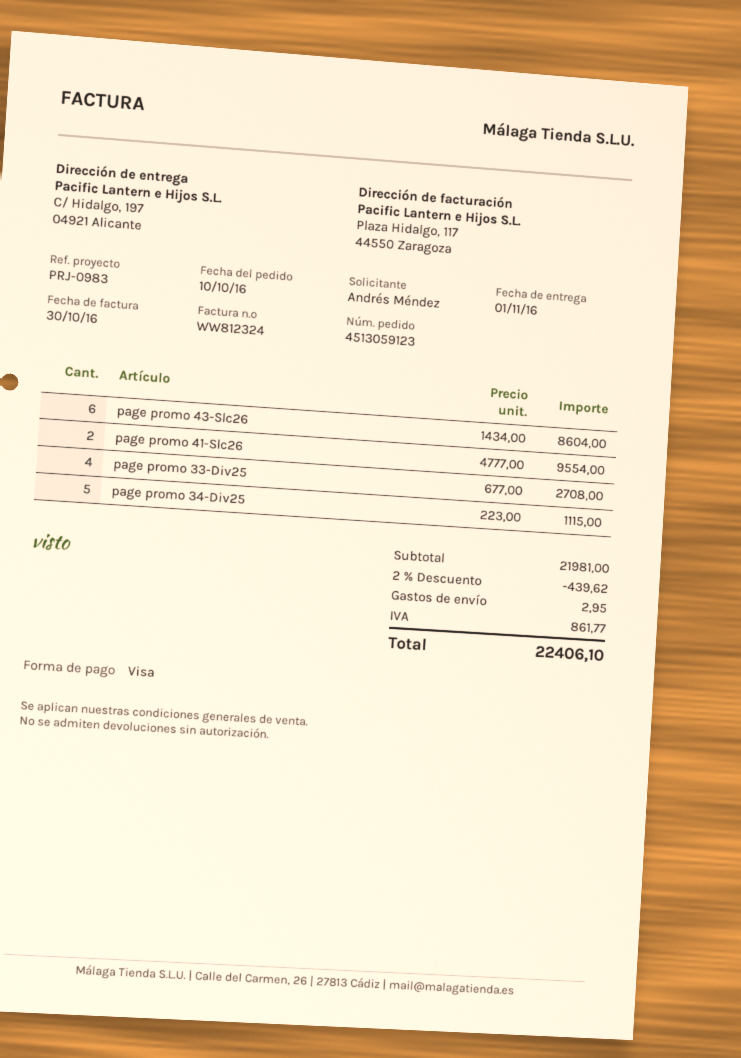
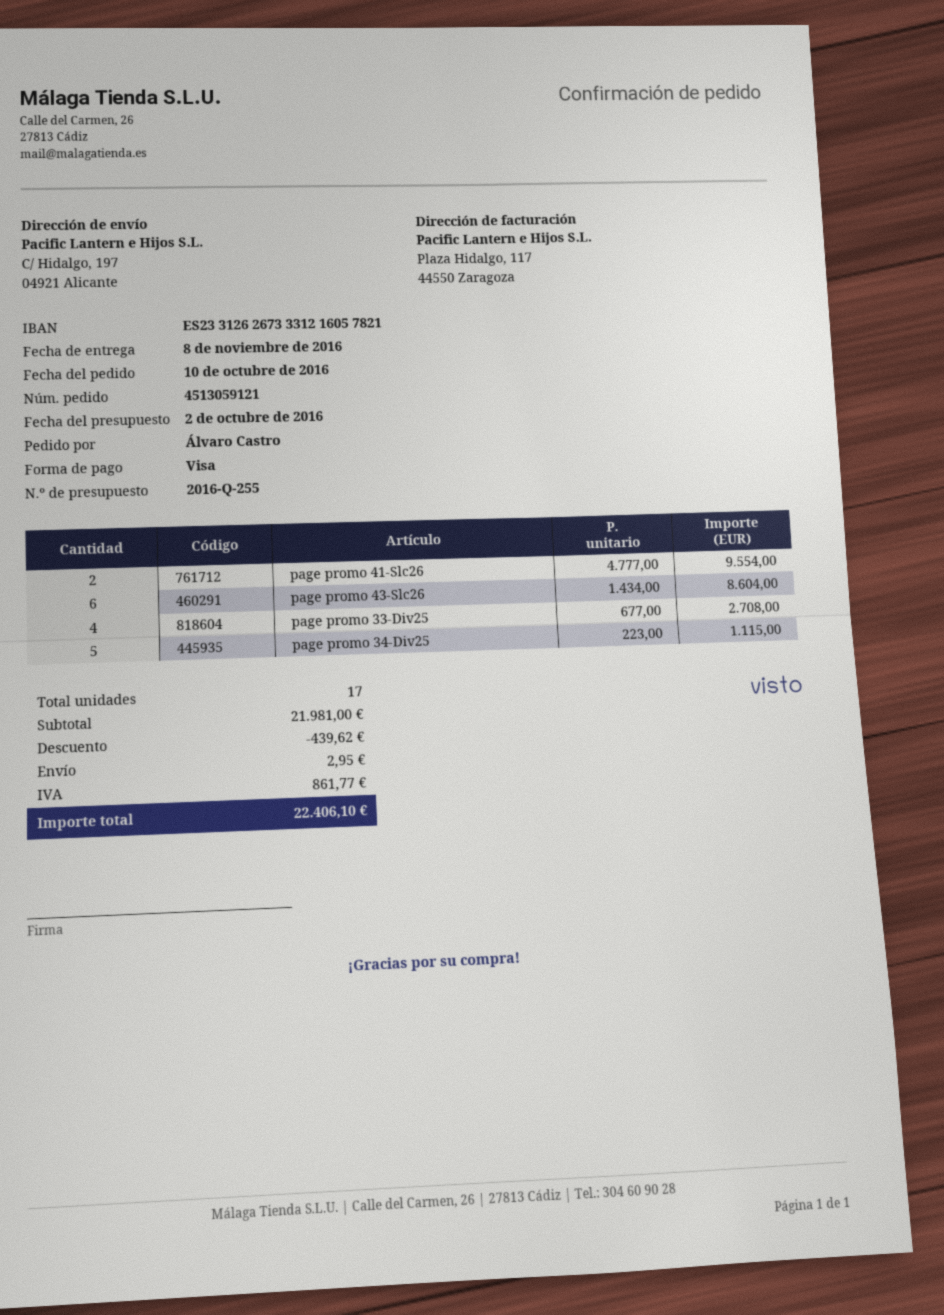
order number: 4513059123 -> 4513059121
delivery date: 2016-11-01 -> 2016-11-08
ordered by: Andrés Méndez -> Álvaro Castro

